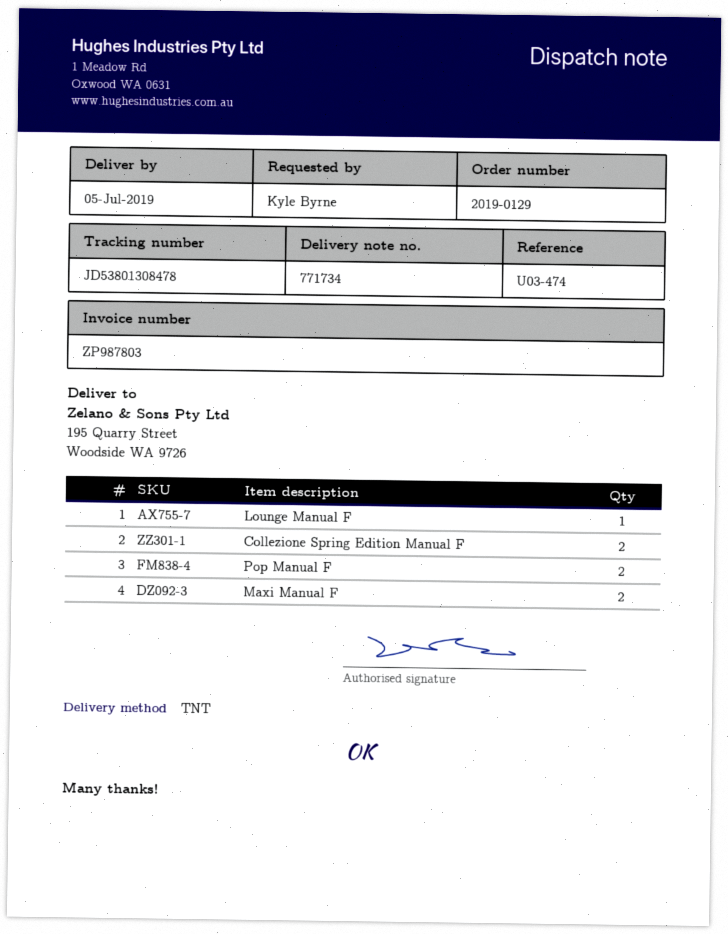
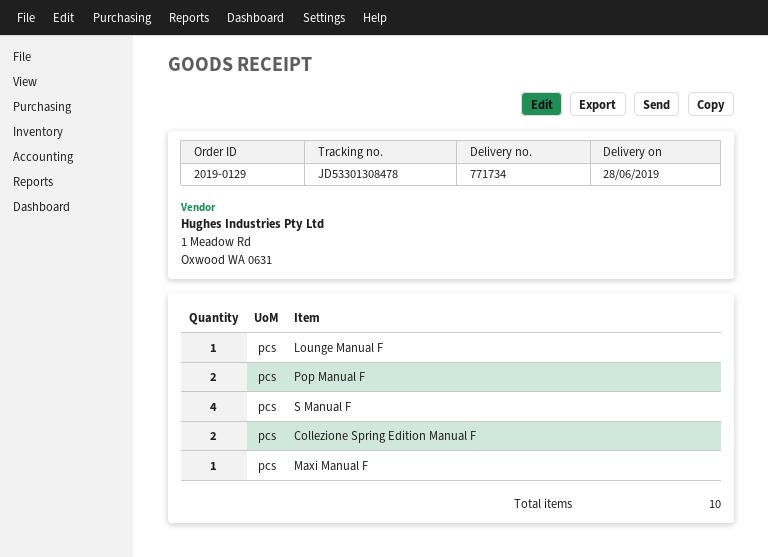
delivery date: 2019-07-05 -> 2019-06-28
tracking number: JD53801308478 -> JD53301308478
Maxi Manual F: 2 -> 1
S Manual F: none -> 4

